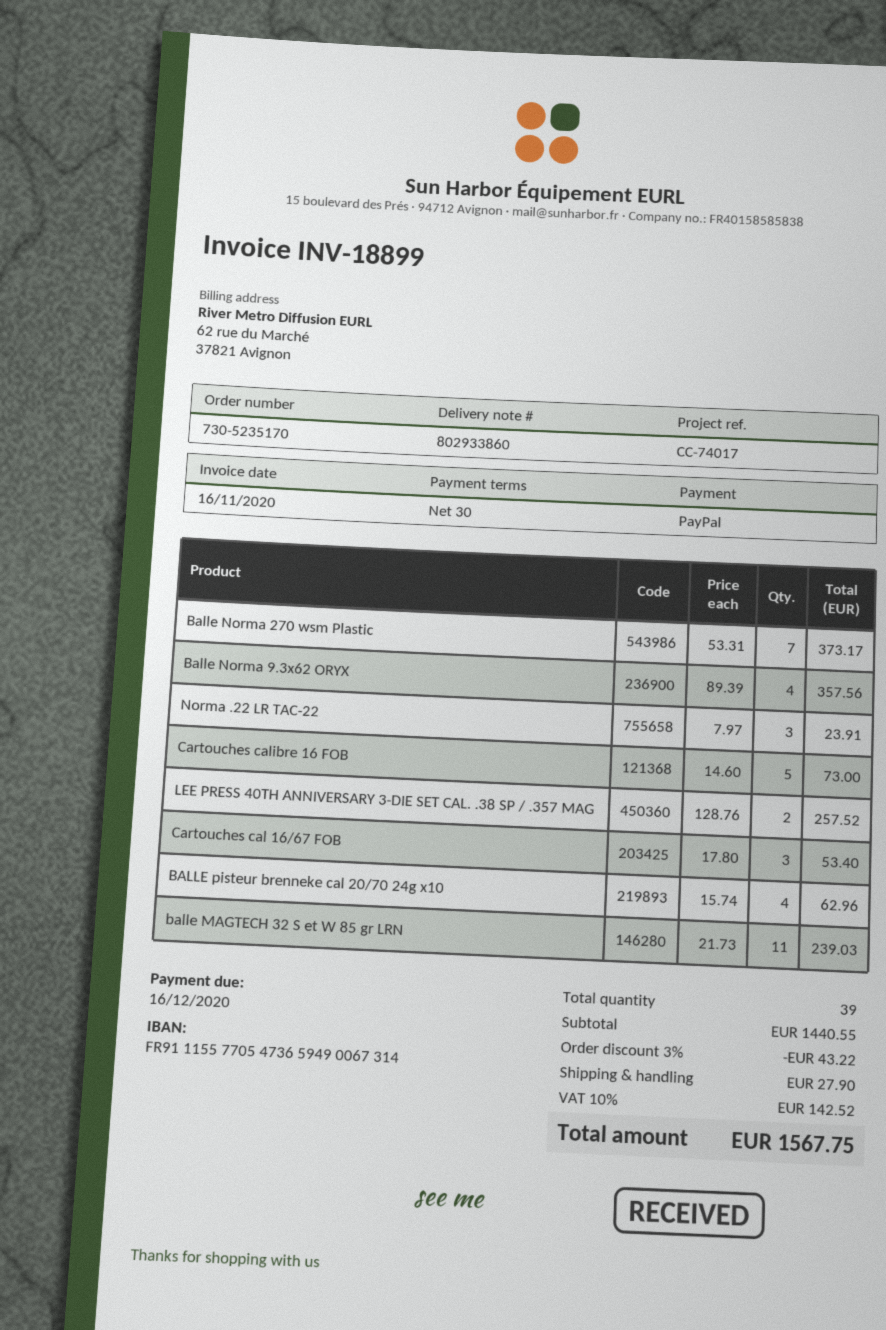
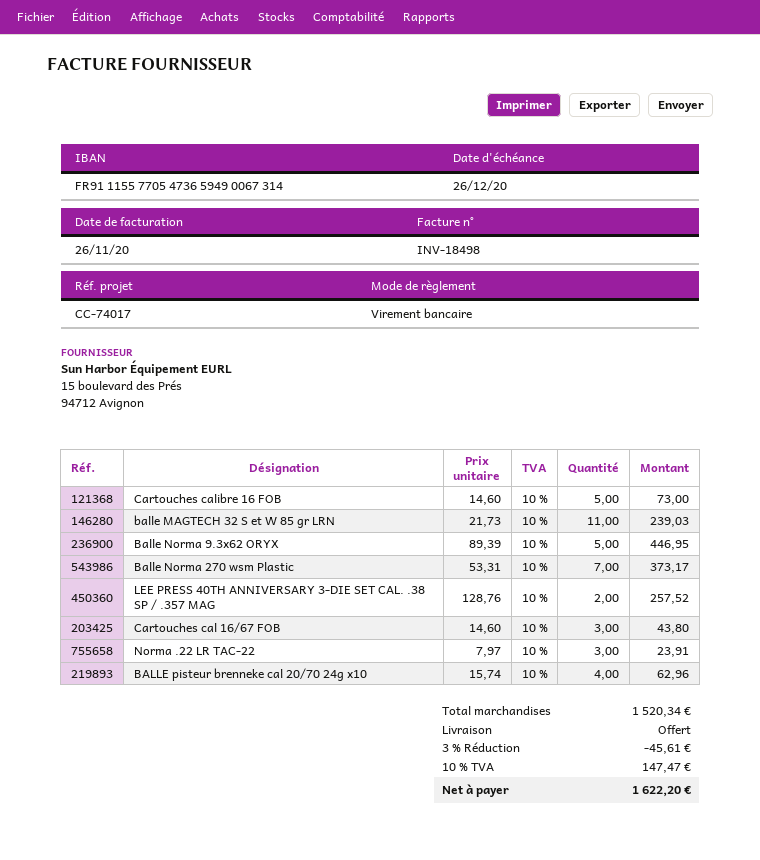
invoice number: INV-18899 -> INV-18498
invoice date: 2020-11-16 -> 2020-11-26
due date: 2020-12-16 -> 2020-12-26
payment method: PayPal -> bank transfer
Balle Norma 9.3x62 ORYX: 4 x 89.39 = 357.56 -> 5 x 89.39 = 446.95
Cartouches cal 16/67 FOB: 3 x 17.80 = 53.40 -> 3 x 14.60 = 43.80
subtotal: 1440.55 -> 1520.34
discount: 3% = 43.22 -> 3% = 45.61
shipping: 27.90 -> 0.00
tax: 10% = 142.52 -> 10% = 147.47
total: 1567.75 -> 1622.20

